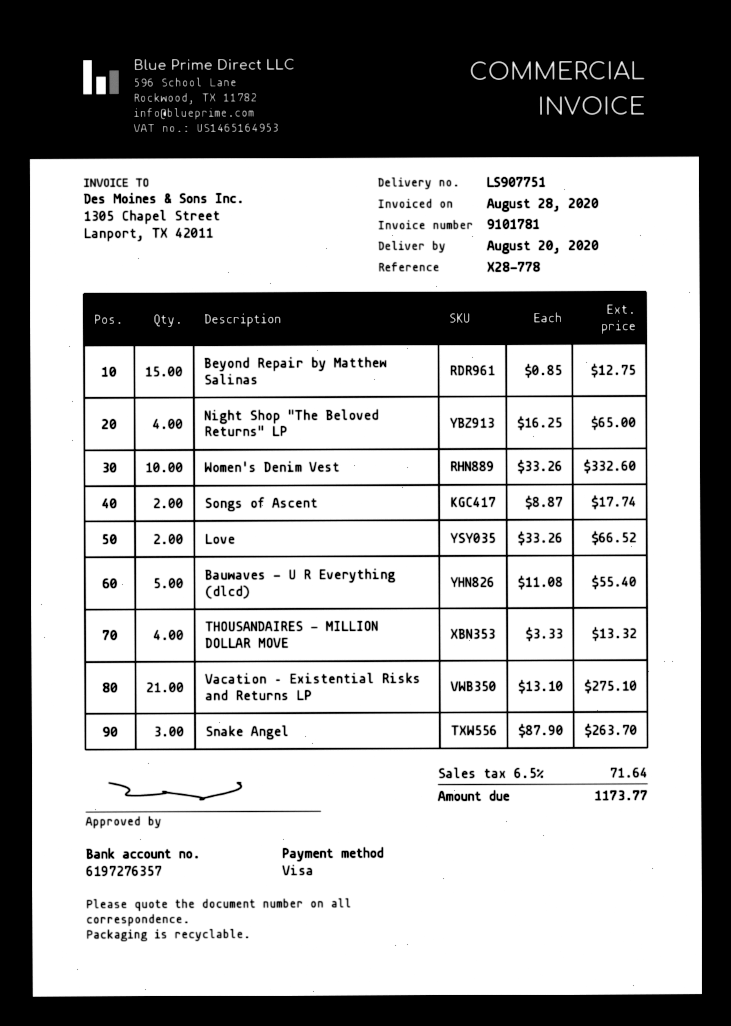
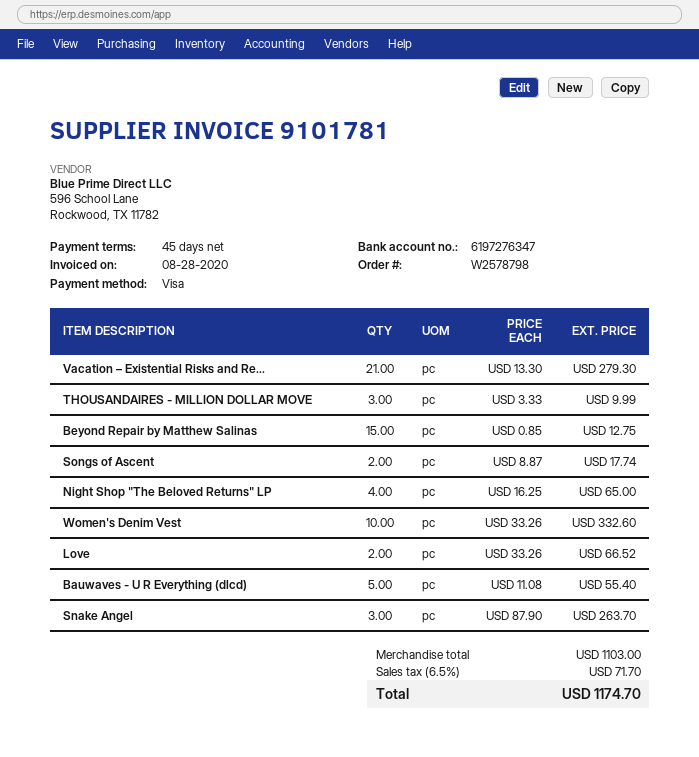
bank account: 6197276357 -> 6197276347
THOUSANDAIRES - MILLION DOLLAR MOVE: 4 x 3.33 = 13.32 -> 3 x 3.33 = 9.99
Vacation – Existential Risks and Returns LP: 21 x 13.10 = 275.10 -> 21 x 13.30 = 279.30
tax: 6.5% = 71.64 -> 6.5% = 71.70
total: 1173.77 -> 1174.70

